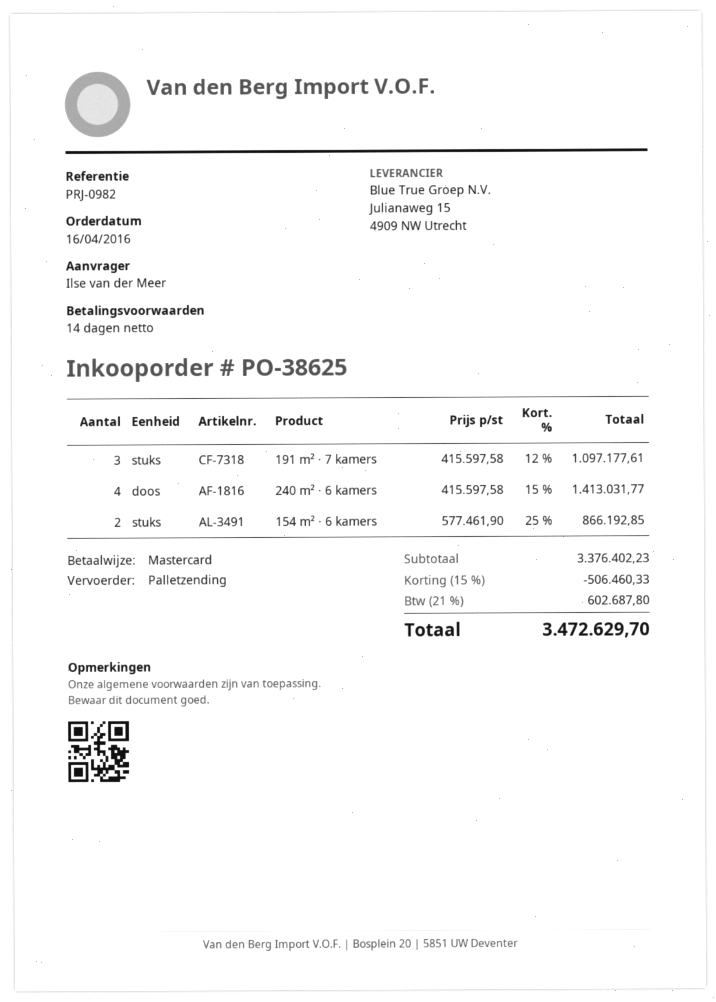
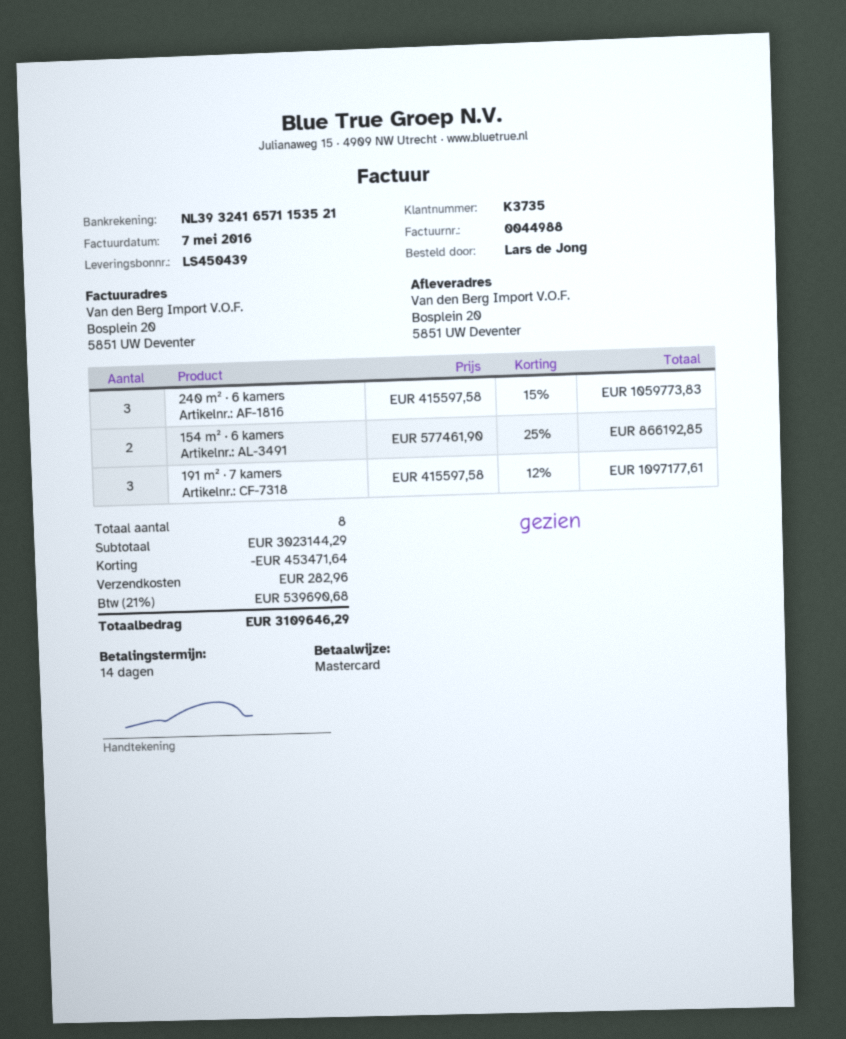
ordered by: Ilse van der Meer -> Lars de Jong
240 m² · 6 kamers: 4 x 415597.58 - 15% = 1413031.77 -> 3 x 415597.58 - 15% = 1059773.83
subtotal: 3376402.23 -> 3023144.29
discount: 506460.33 -> 453471.64
shipping: none -> 282.96
tax: 21% = 602687.80 -> 21% = 539690.68
total: 3472629.70 -> 3109646.29

